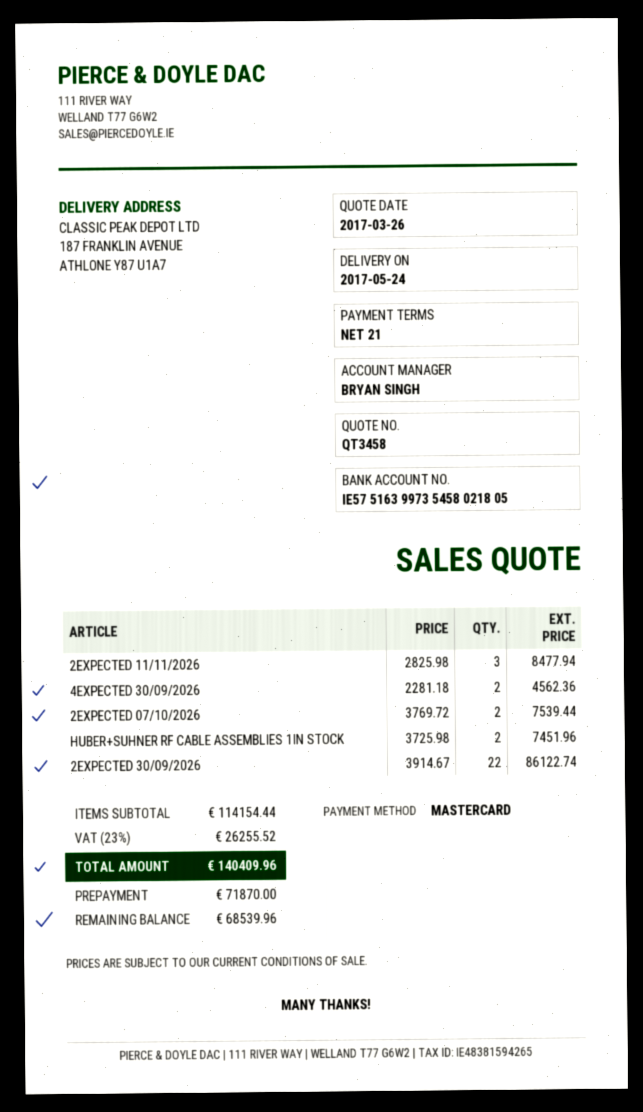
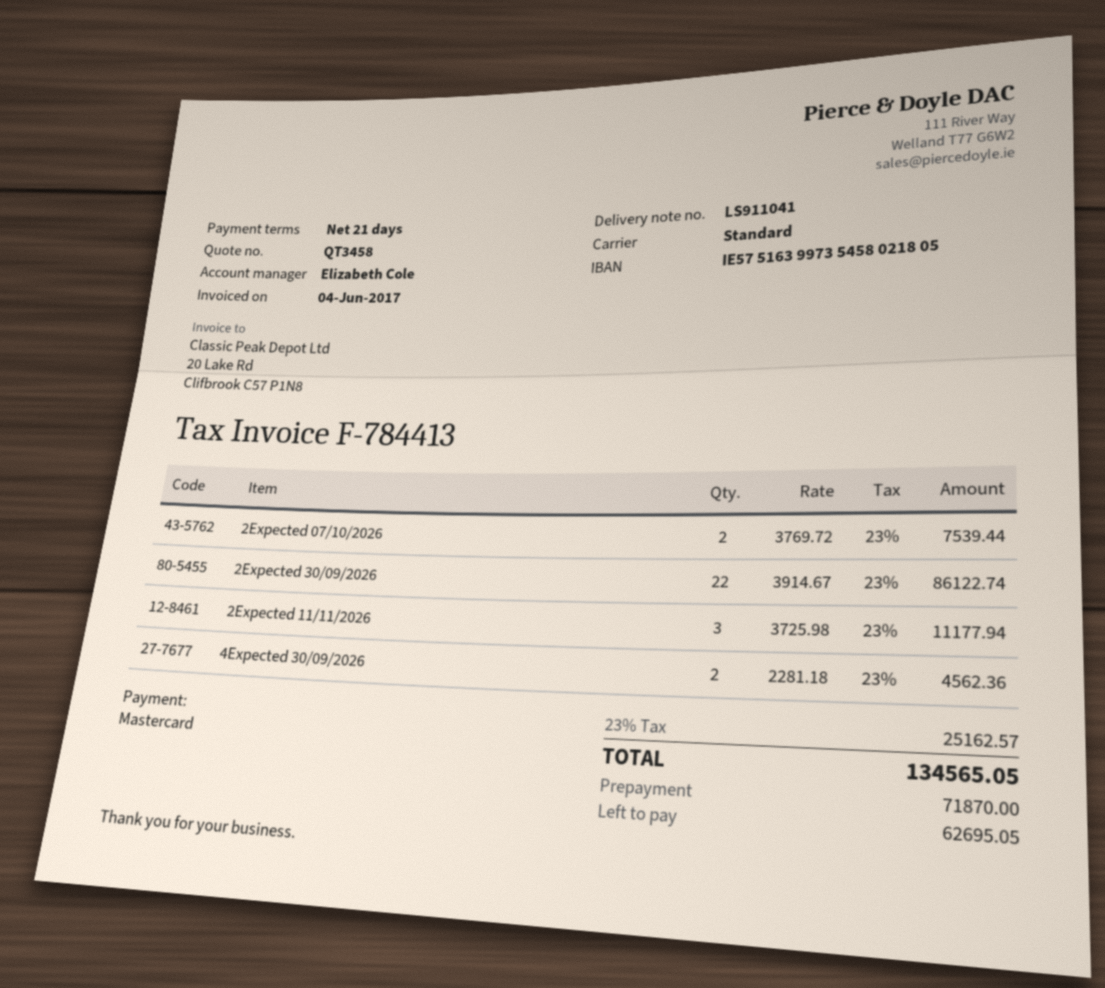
sales rep: BRYAN SINGH -> Elizabeth Cole
2EXPECTED 11/11/2026: 3 x 2825.98 = 8477.94 -> 3 x 3725.98 = 11177.94
HUBER+SUHNER RF CABLE ASSEMBLIES 1IN STOCK: 2 x 3725.98 = 7451.96 -> none
tax: 23% = 26255.52 -> 23% = 25162.57
total: 140409.96 -> 134565.05
balance: 68539.96 -> 62695.05

